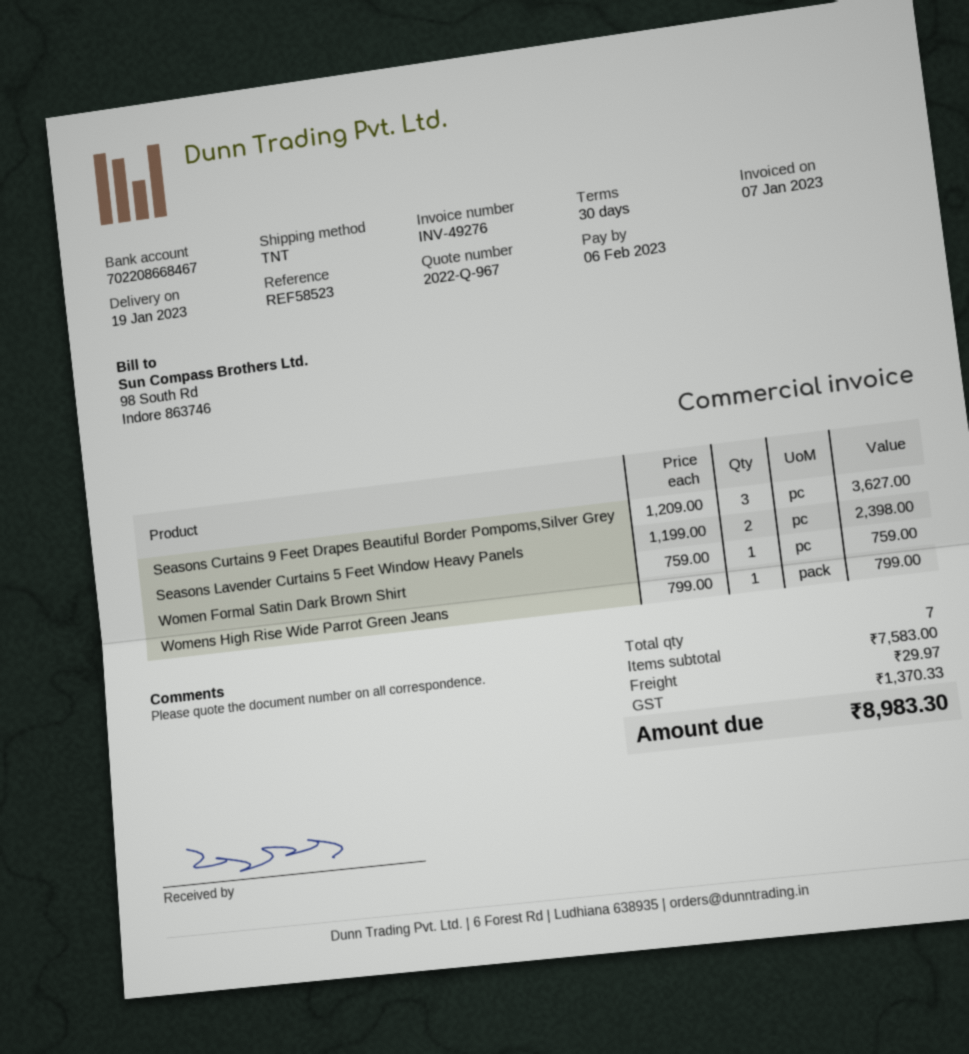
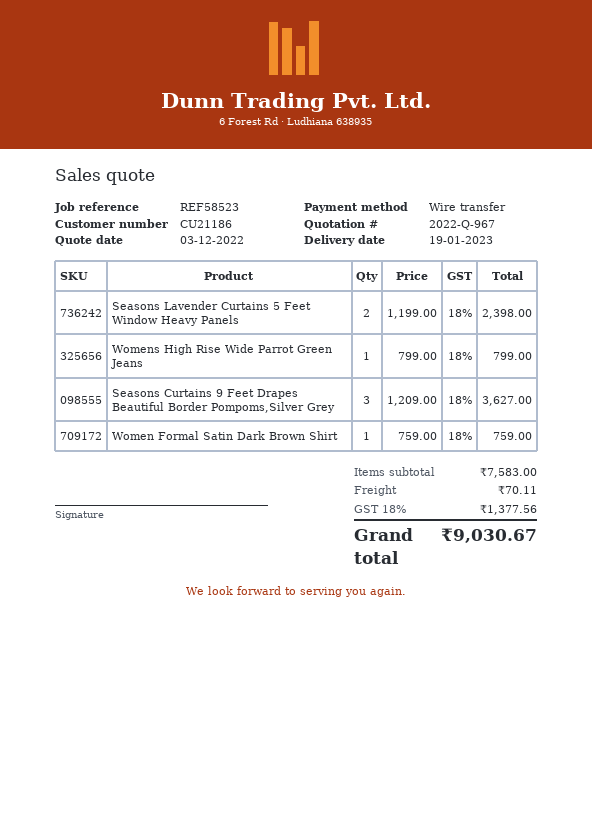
shipping: 29.97 -> 70.11
tax: 1370.33 -> 1377.56
total: 8983.30 -> 9030.67

